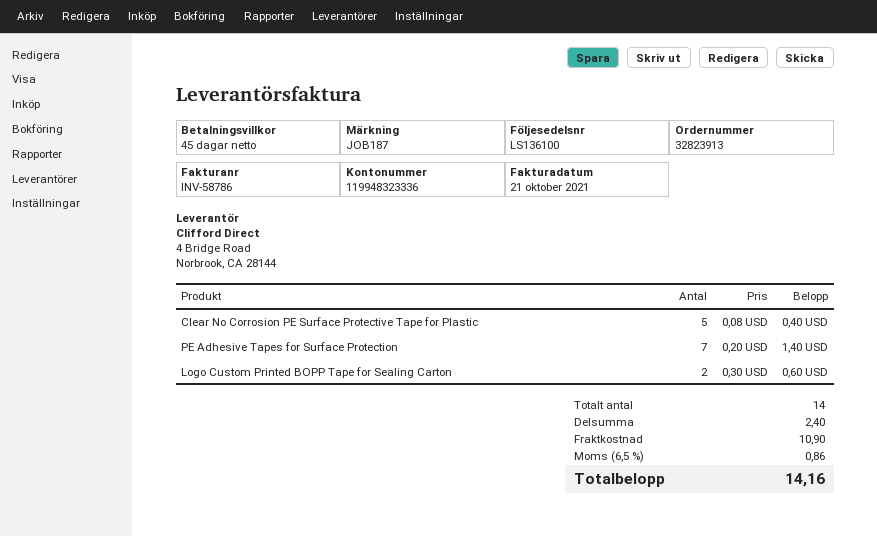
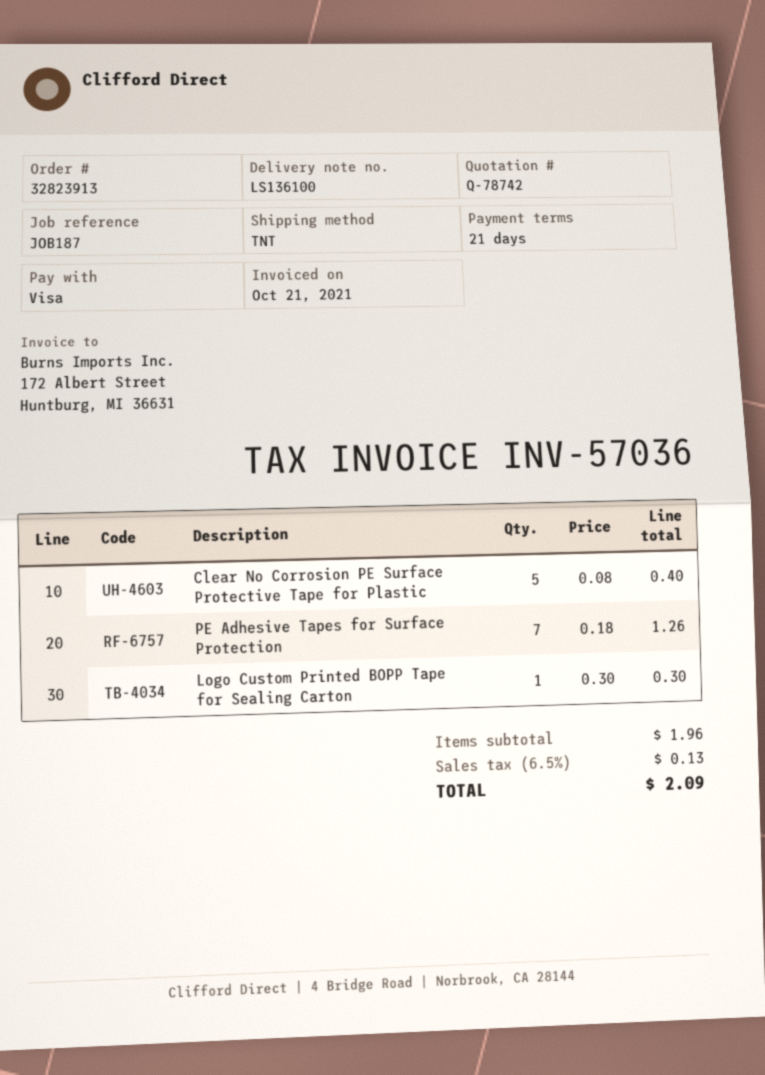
invoice number: INV-58786 -> INV-57036
payment terms: 45 days -> 21 days
PE Adhesive Tapes for Surface Protection: 7 x 0.20 = 1.40 -> 7 x 0.18 = 1.26
Logo Custom Printed BOPP Tape for Sealing Carton: 2 x 0.30 = 0.60 -> 1 x 0.30 = 0.30
subtotal: 2.40 -> 1.96
shipping: 10.90 -> none
tax: 6.5% = 0.86 -> 6.5% = 0.13
total: 14.16 -> 2.09

